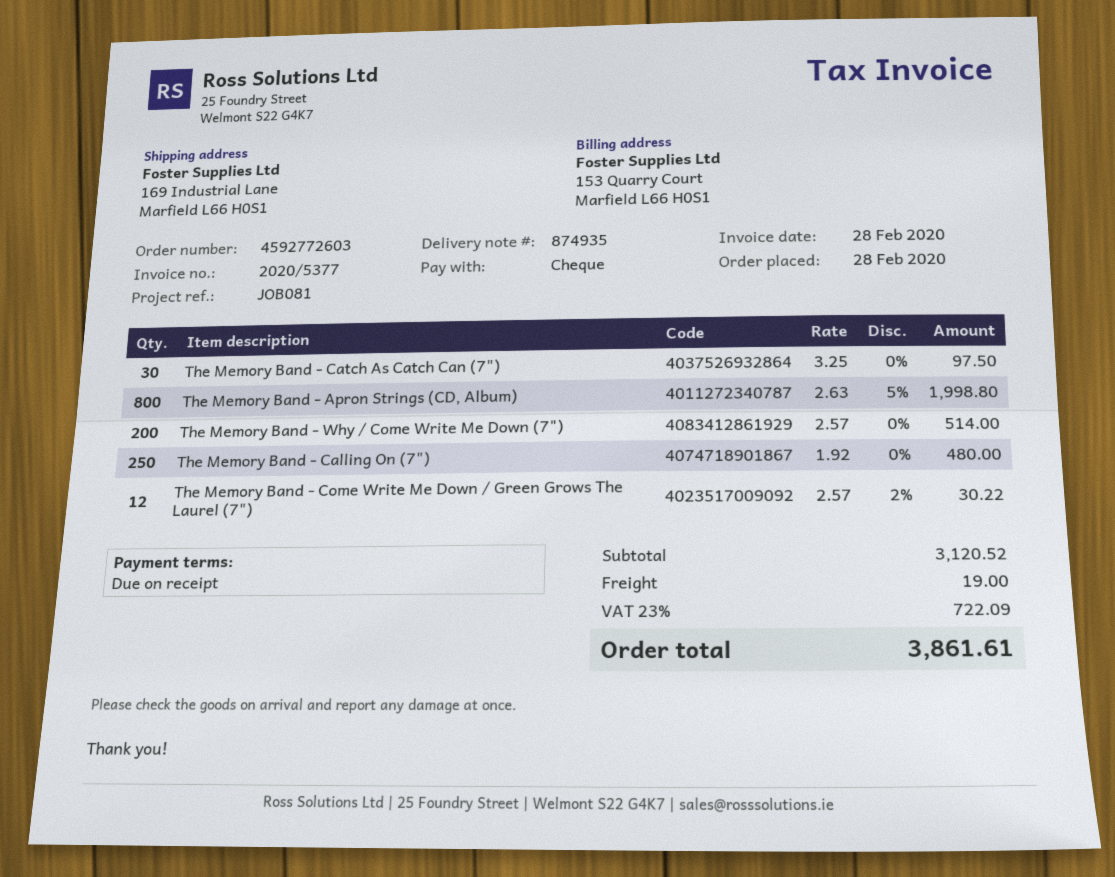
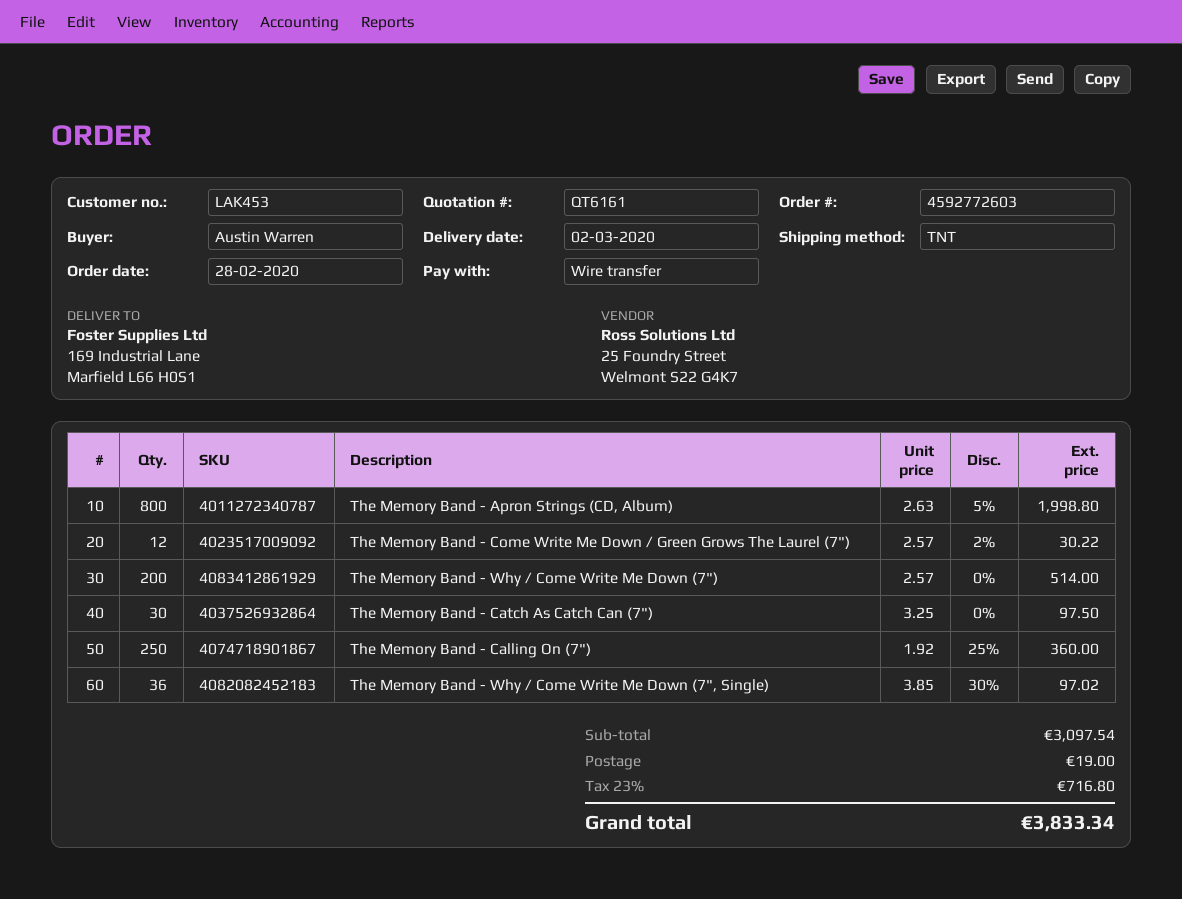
payment method: cheque -> bank transfer
The Memory Band - Calling On (7"): 250 x 1.92 = 480.00 -> 250 x 1.92 - 25% = 360.00
The Memory Band - Why / Come Write Me Down (7", Single): none -> 36 x 3.85 - 30% = 97.02
subtotal: 3120.52 -> 3097.54
tax: 23% = 722.09 -> 23% = 716.80
total: 3861.61 -> 3833.34

